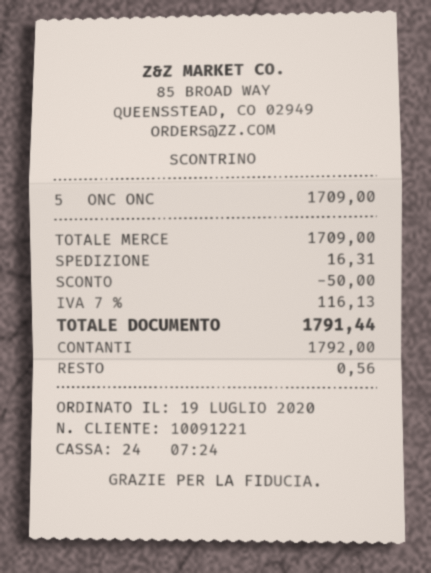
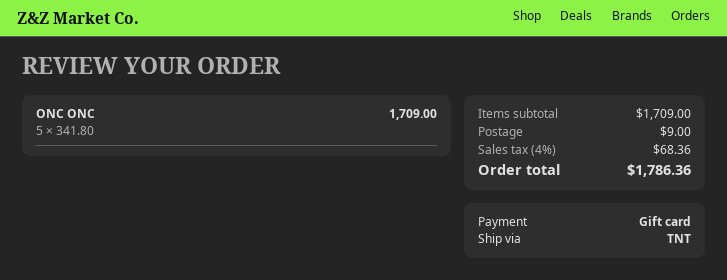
payment method: cash -> gift card
discount: 50.00 -> none
shipping: 16.31 -> 9.00
tax: 7% = 116.13 -> 4% = 68.36
total: 1791.44 -> 1786.36

